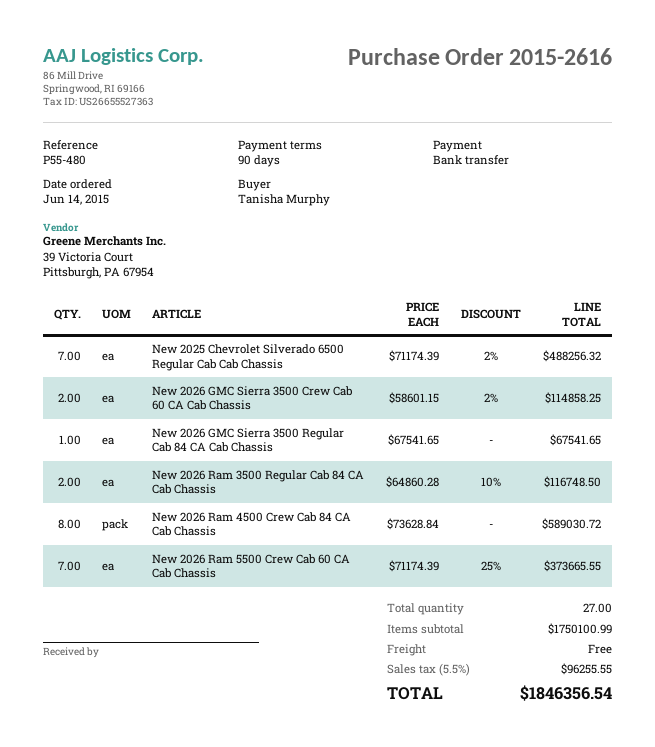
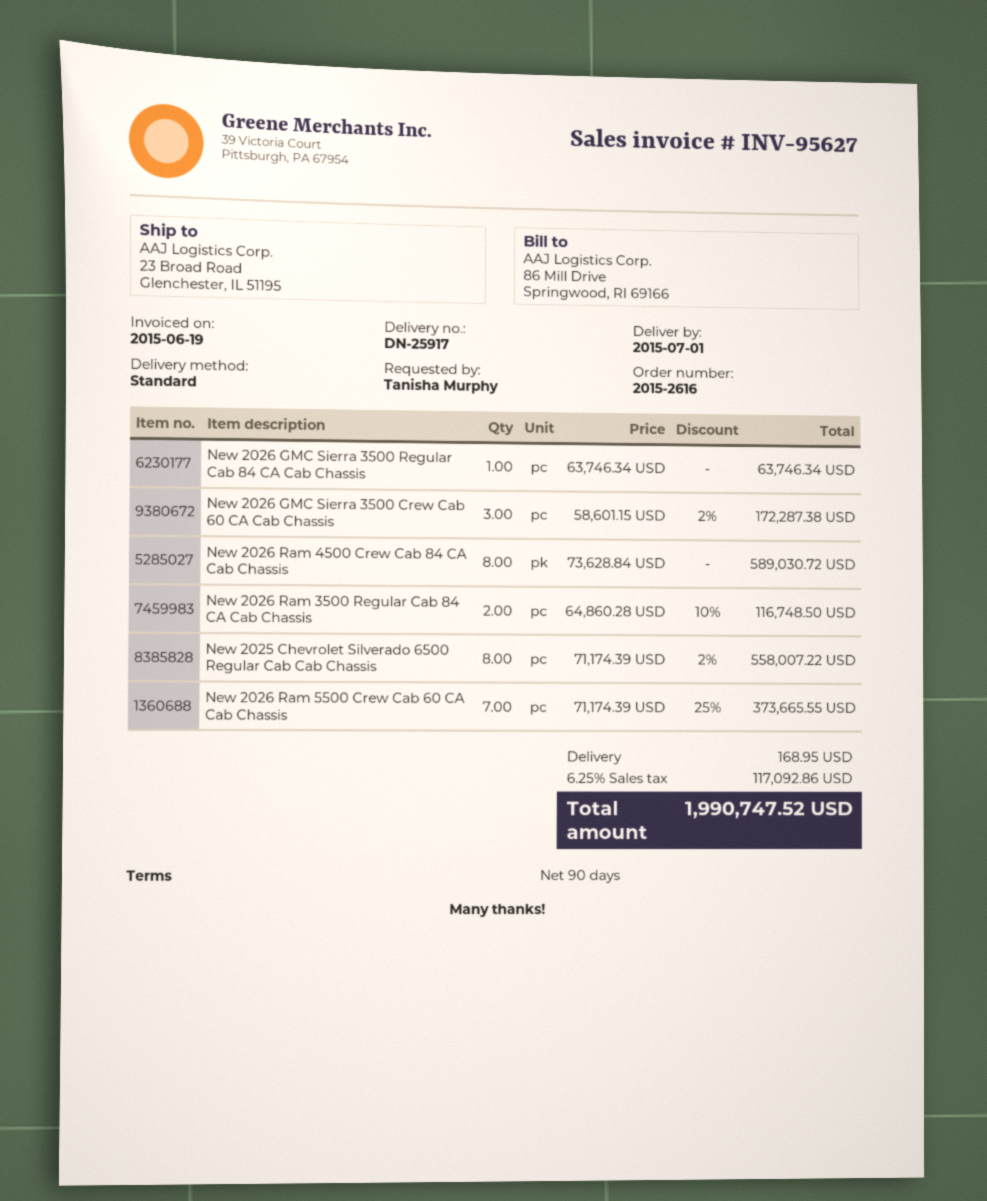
New 2025 Chevrolet Silverado 6500 Regular Cab Cab Chassis: 7 x 71174.39 - 2% = 488256.32 -> 8 x 71174.39 - 2% = 558007.22
New 2026 GMC Sierra 3500 Crew Cab 60 CA Cab Chassis: 2 x 58601.15 - 2% = 114858.25 -> 3 x 58601.15 - 2% = 172287.38
New 2026 GMC Sierra 3500 Regular Cab 84 CA Cab Chassis: 1 x 67541.65 = 67541.65 -> 1 x 63746.34 = 63746.34
shipping: 0.00 -> 168.95
tax: 5.5% = 96255.55 -> 6.25% = 117092.86
total: 1846356.54 -> 1990747.52

